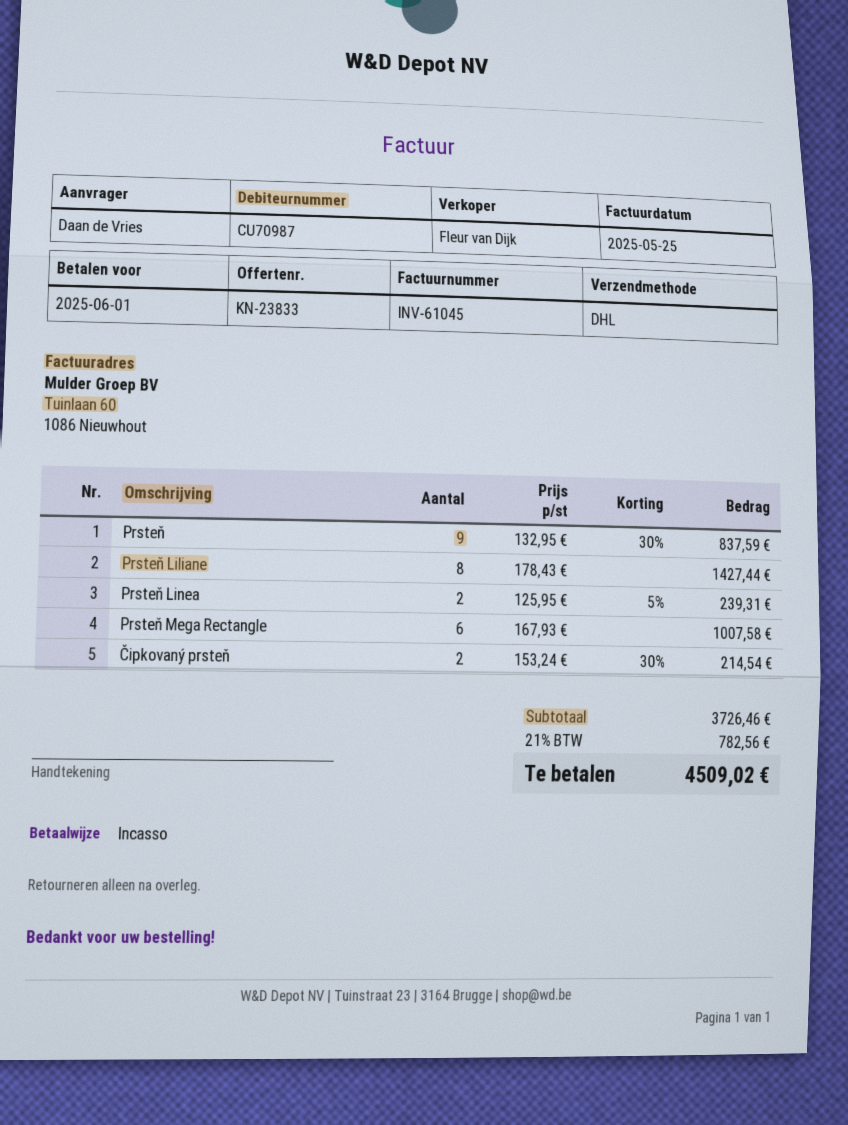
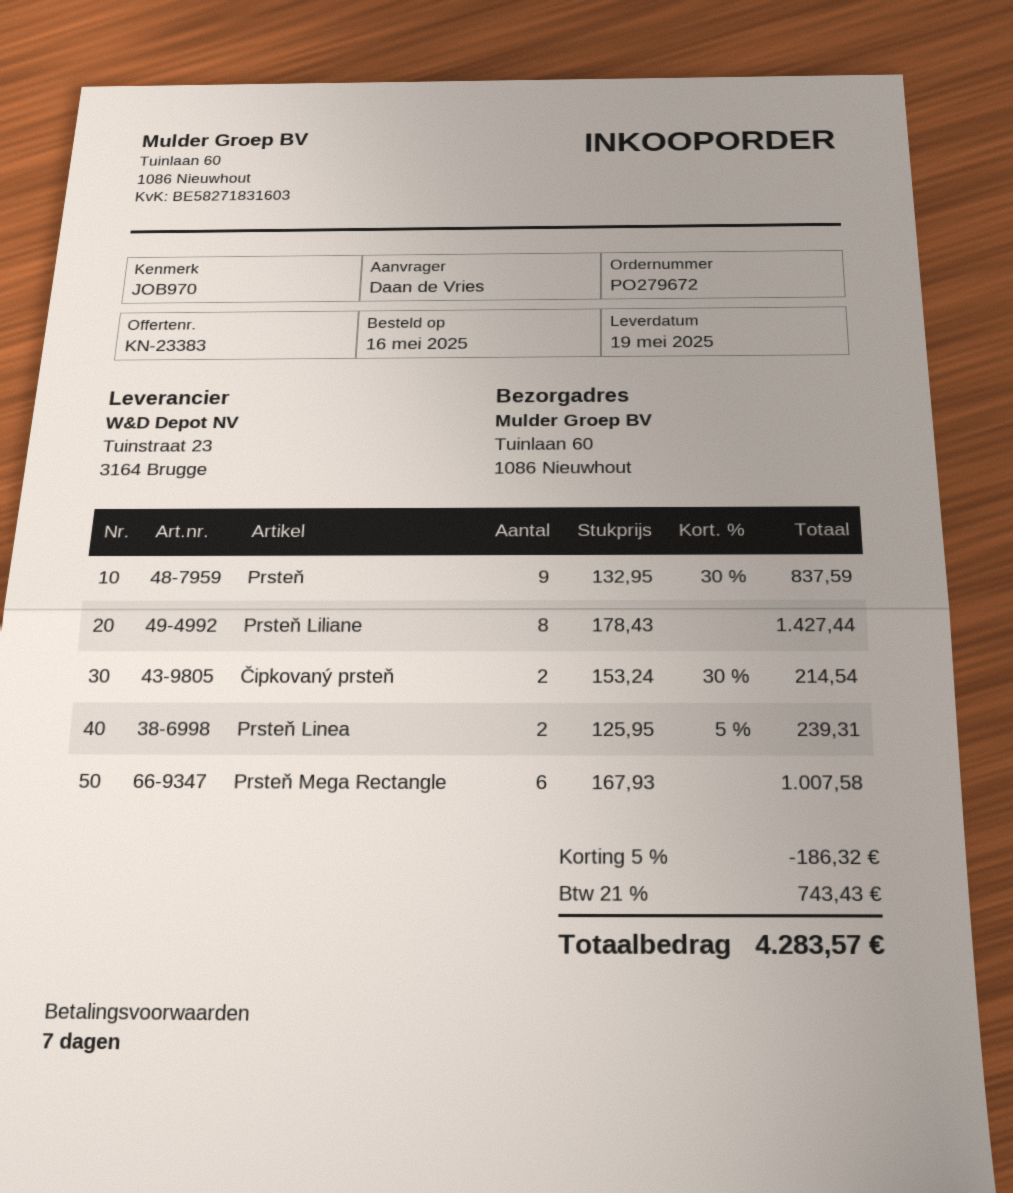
quote number: KN-23833 -> KN-23383
discount: none -> 5% = 186.32
tax: 21% = 782.56 -> 21% = 743.43
total: 4509.02 -> 4283.57

